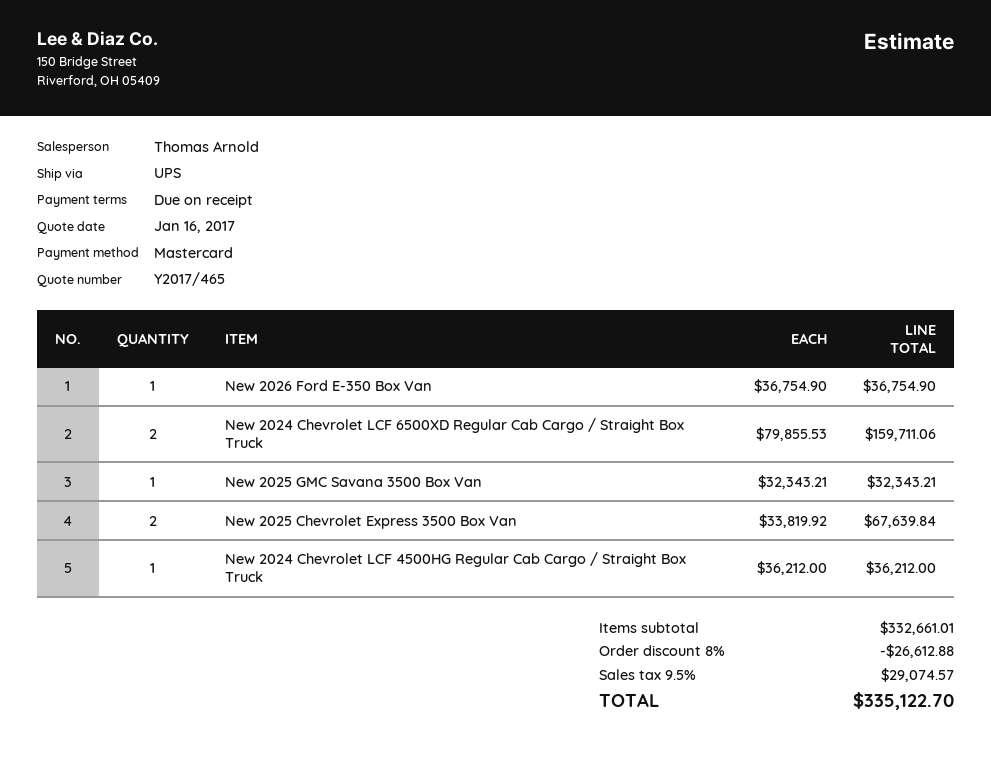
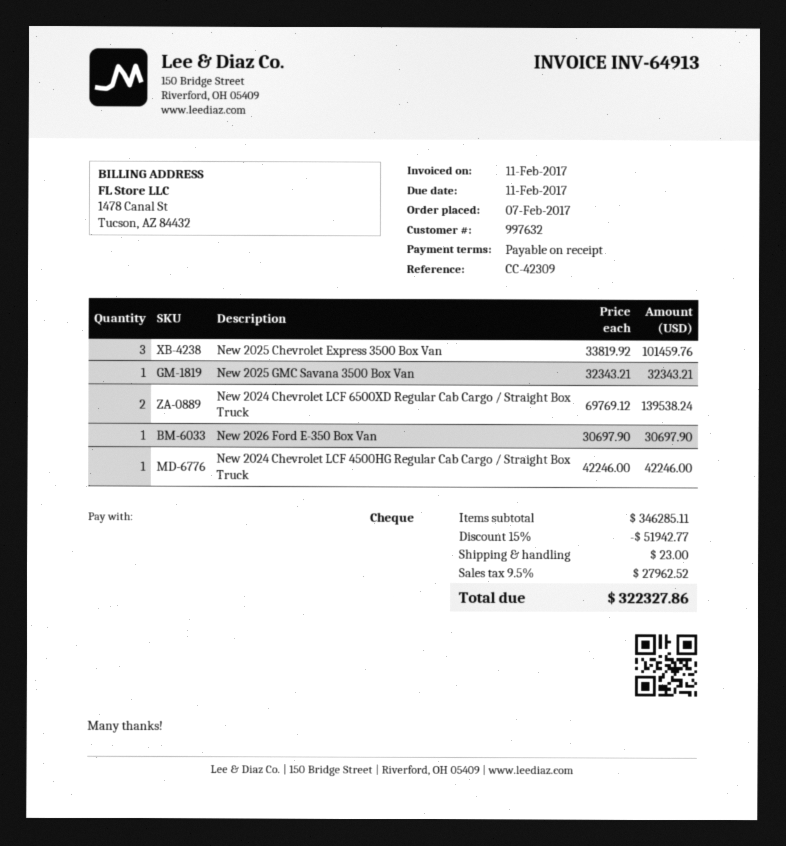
payment method: Mastercard -> cheque
New 2026 Ford E-350 Box Van: 1 x 36754.90 = 36754.90 -> 1 x 30697.90 = 30697.90
New 2024 Chevrolet LCF 6500XD Regular Cab Cargo / Straight Box Truck: 2 x 79855.53 = 159711.06 -> 2 x 69769.12 = 139538.24
New 2025 Chevrolet Express 3500 Box Van: 2 x 33819.92 = 67639.84 -> 3 x 33819.92 = 101459.76
New 2024 Chevrolet LCF 4500HG Regular Cab Cargo / Straight Box Truck: 1 x 36212.00 = 36212.00 -> 1 x 42246.00 = 42246.00
subtotal: 332661.01 -> 346285.11
discount: 8% = 26612.88 -> 15% = 51942.77
shipping: none -> 23.00
tax: 9.5% = 29074.57 -> 9.5% = 27962.52
total: 335122.70 -> 322327.86

